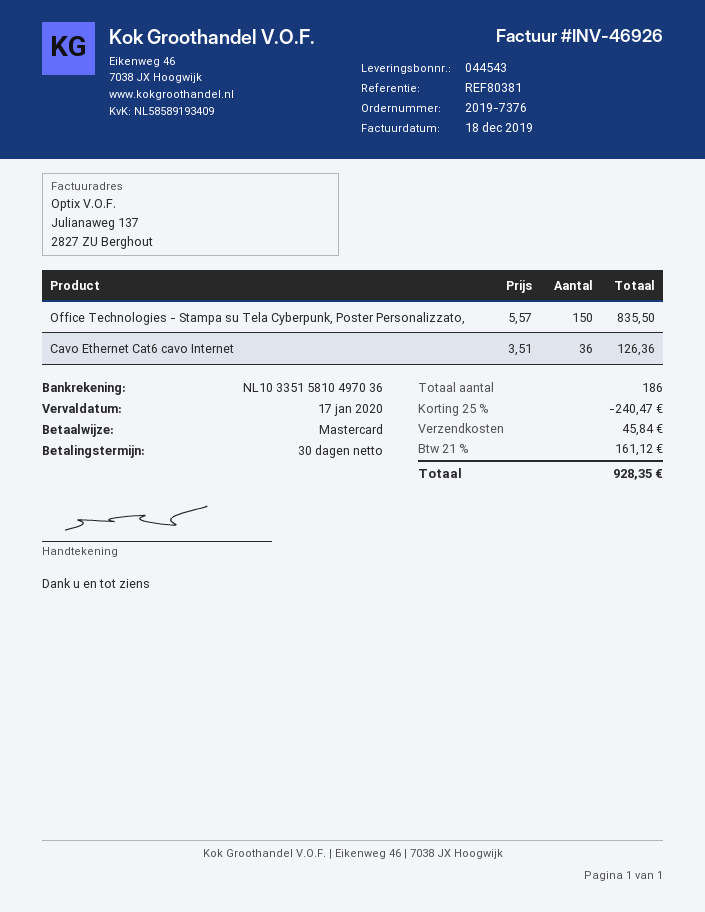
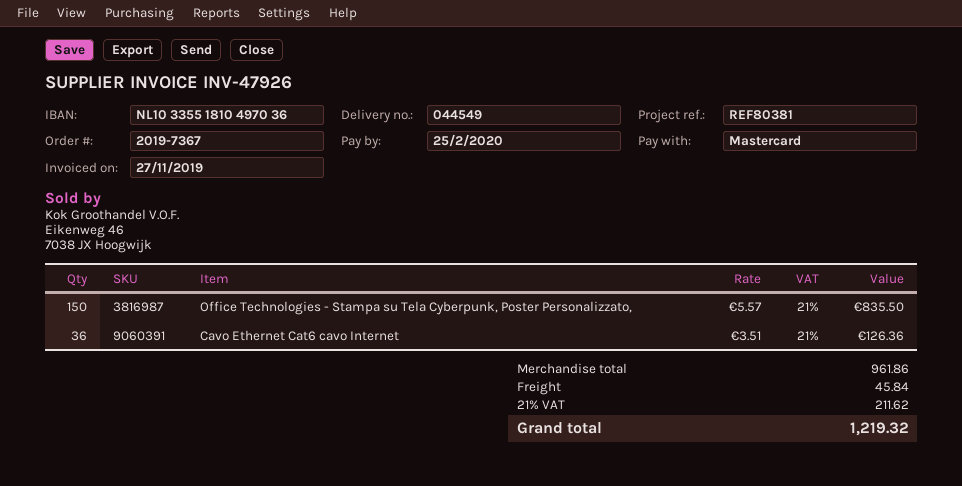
order number: 2019-7376 -> 2019-7367
delivery note number: 044543 -> 044549
invoice number: INV-46926 -> INV-47926
invoice date: 2019-12-18 -> 2019-11-27
due date: 2020-01-17 -> 2020-02-25
bank account: NL1033515810497036 -> NL1033551810497036
discount: 25% = 240.47 -> none
tax: 21% = 161.12 -> 21% = 211.62
total: 928.35 -> 1219.32

